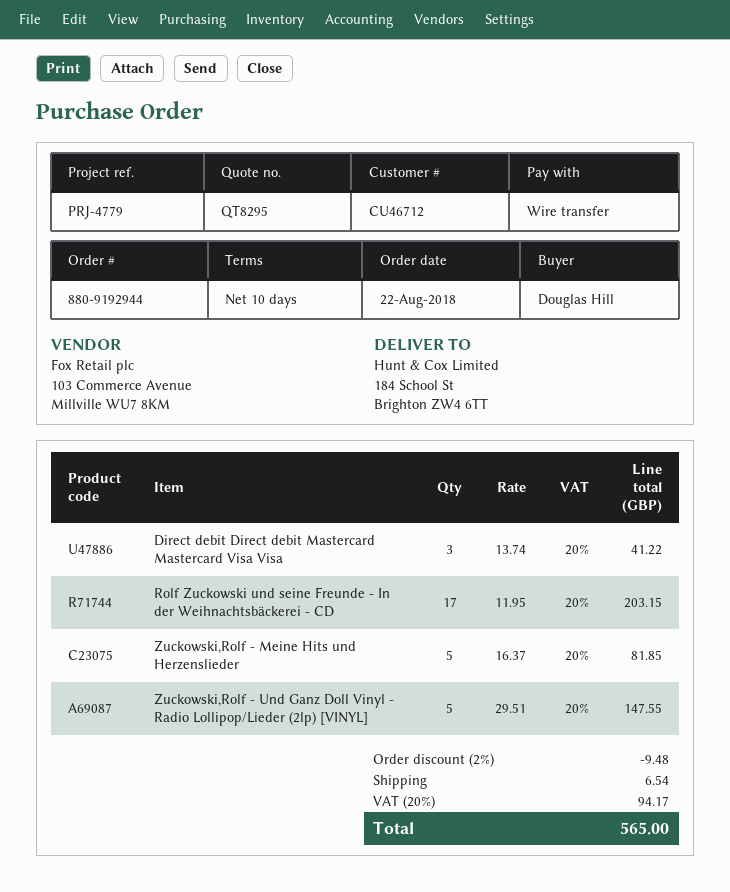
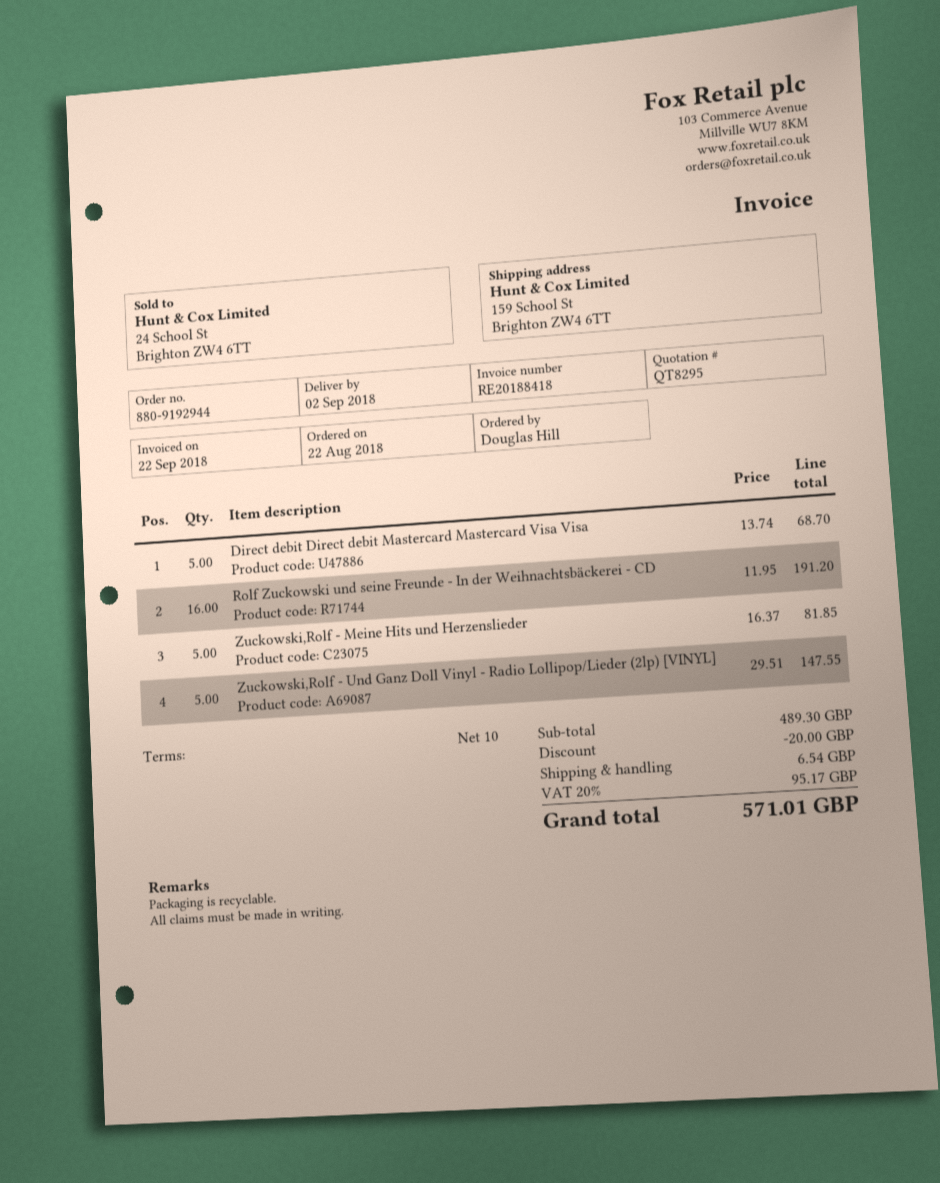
ship to: 184 School St, Brighton ZW4 6TT -> 159 School St, Brighton ZW4 6TT
Direct debit Direct debit Mastercard Mastercard Visa Visa: 3 x 13.74 = 41.22 -> 5 x 13.74 = 68.70
Rolf Zuckowski und seine Freunde - In der Weihnachtsbäckerei - CD: 17 x 11.95 = 203.15 -> 16 x 11.95 = 191.20
discount: 9.48 -> 20.00
tax: 20% = 94.17 -> 20% = 95.17
total: 565.00 -> 571.01

